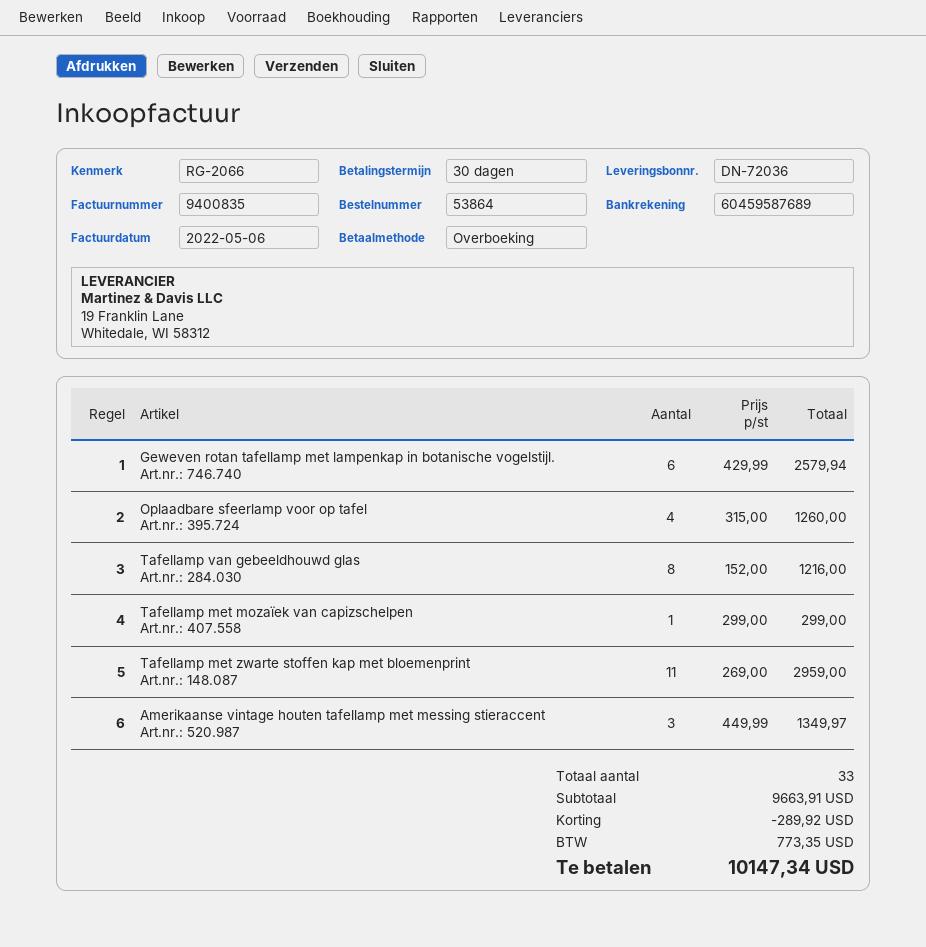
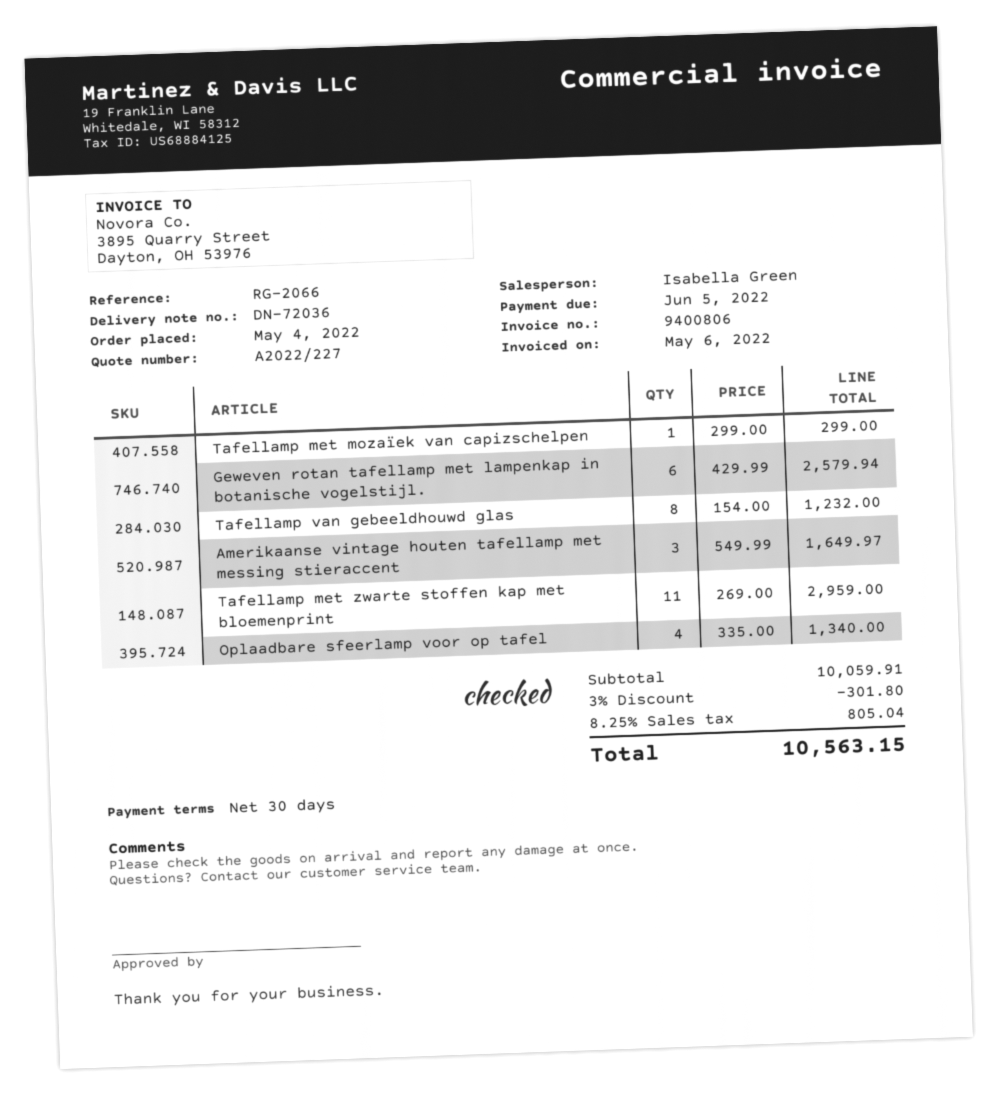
invoice number: 9400835 -> 9400806
Oplaadbare sfeerlamp voor op tafel: 4 x 315.00 = 1260.00 -> 4 x 335.00 = 1340.00
Tafellamp van gebeeldhouwd glas: 8 x 152.00 = 1216.00 -> 8 x 154.00 = 1232.00
Amerikaanse vintage houten tafellamp met messing stieraccent: 3 x 449.99 = 1349.97 -> 3 x 549.99 = 1649.97
subtotal: 9663.91 -> 10059.91
discount: 289.92 -> 301.80
tax: 773.35 -> 805.04
total: 10147.34 -> 10563.15

